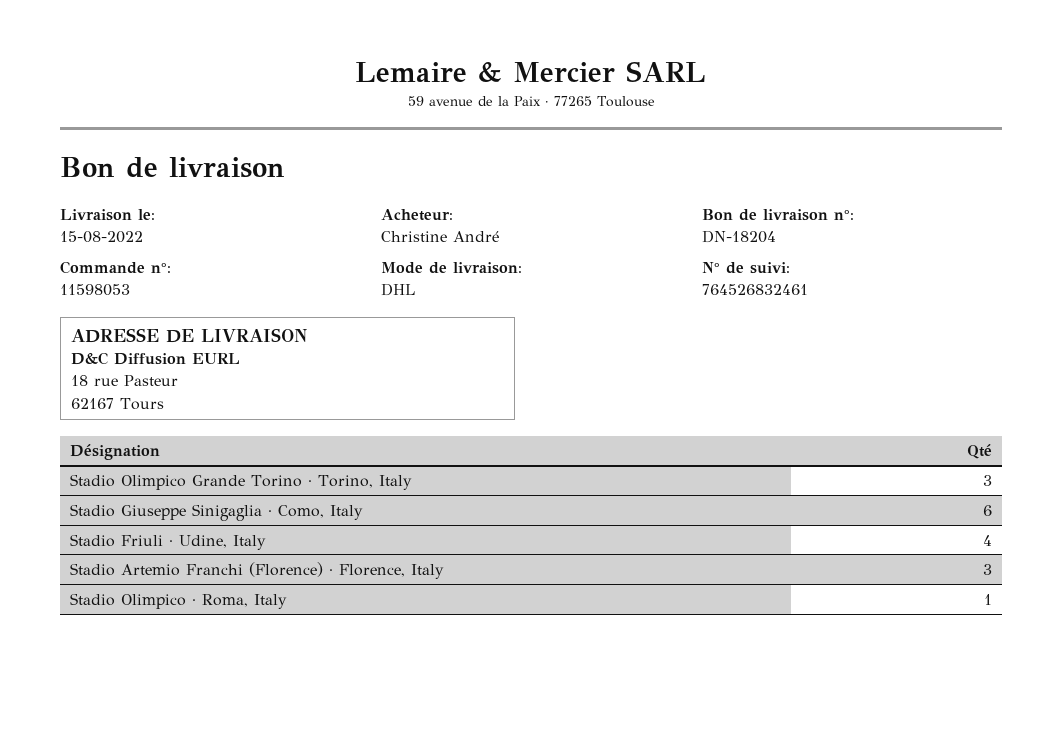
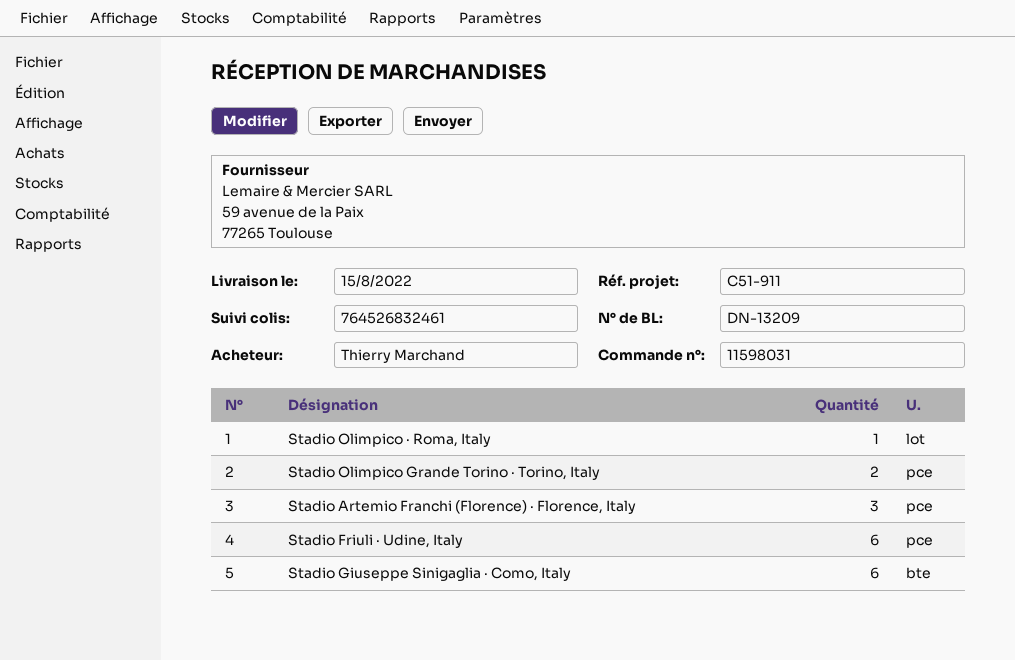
order number: 11598053 -> 11598031
delivery note number: DN-18204 -> DN-13209
ordered by: Christine André -> Thierry Marchand
Stadio Olimpico Grande Torino · Torino, Italy: 3 -> 2
Stadio Friuli · Udine, Italy: 4 -> 6

